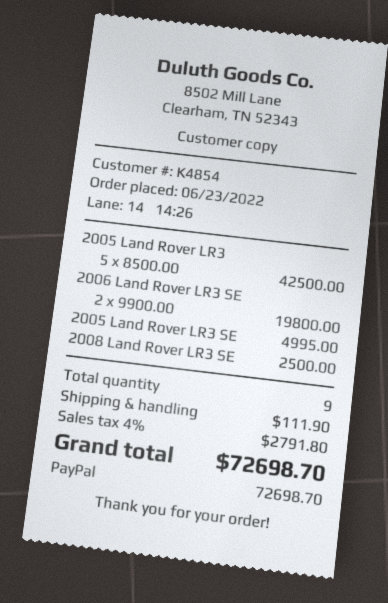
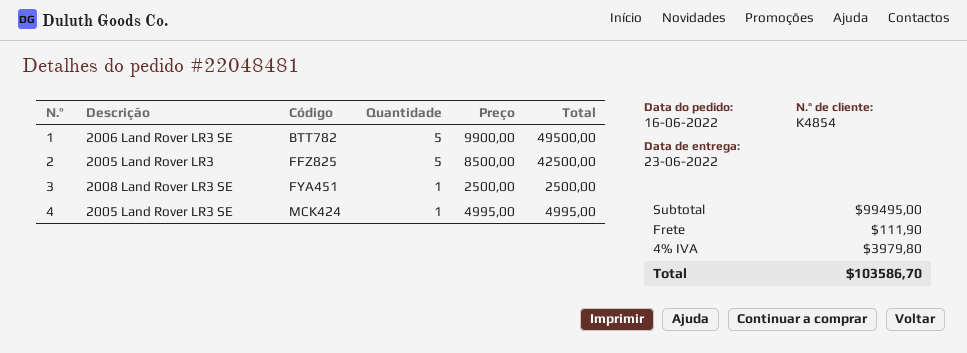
order date: 2022-06-23 -> 2022-06-16
2006 Land Rover LR3 SE: 2 x 9900.00 = 19800.00 -> 5 x 9900.00 = 49500.00
tax: 4% = 2791.80 -> 4% = 3979.80
total: 72698.70 -> 103586.70

